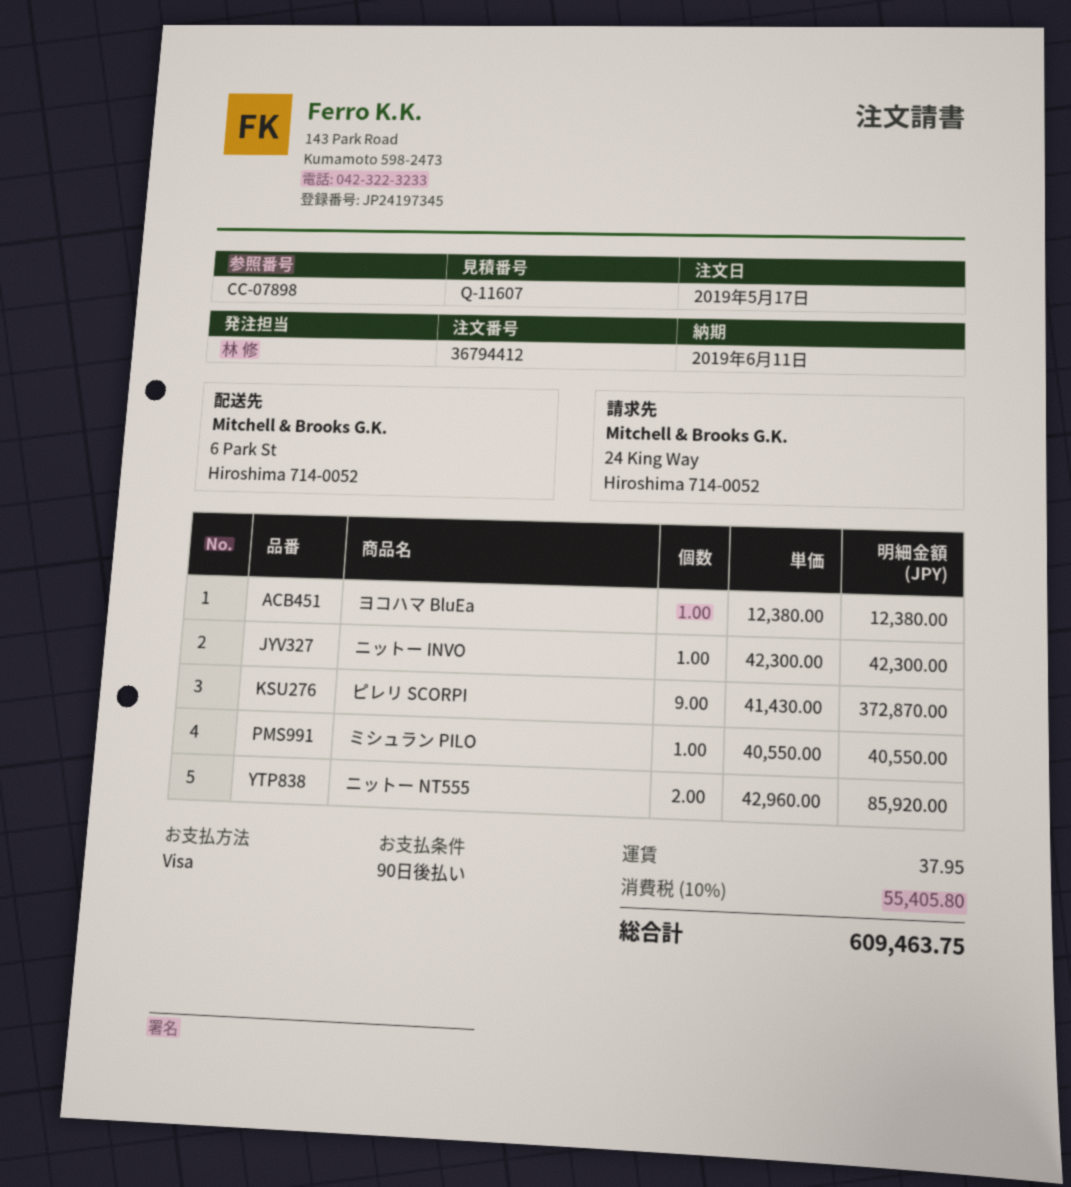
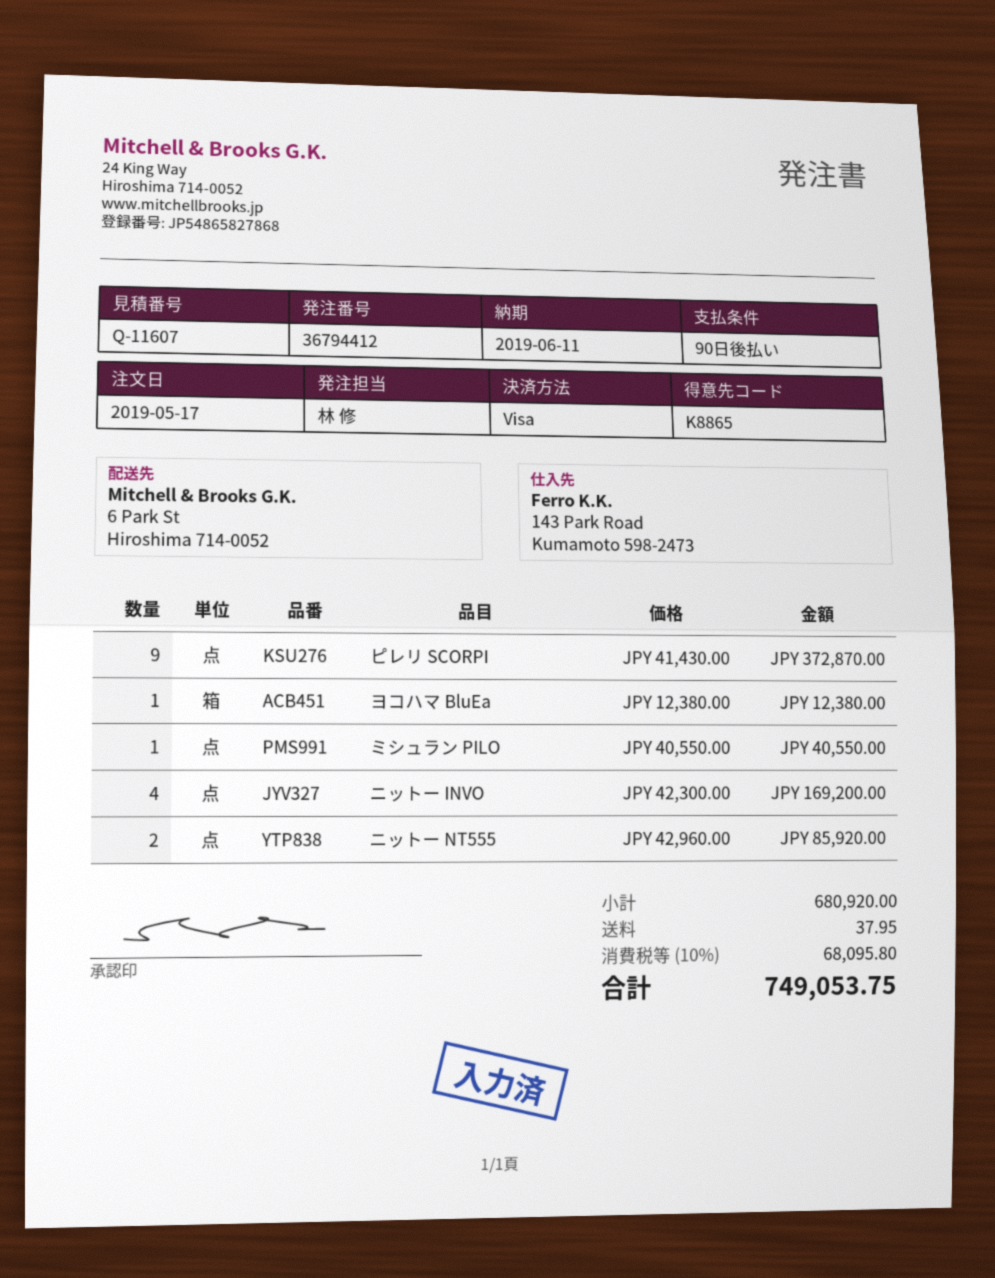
ニットー INVO: 1 x 42300.00 = 42300.00 -> 4 x 42300.00 = 169200.00
tax: 10% = 55405.80 -> 10% = 68095.80
total: 609463.75 -> 749053.75

